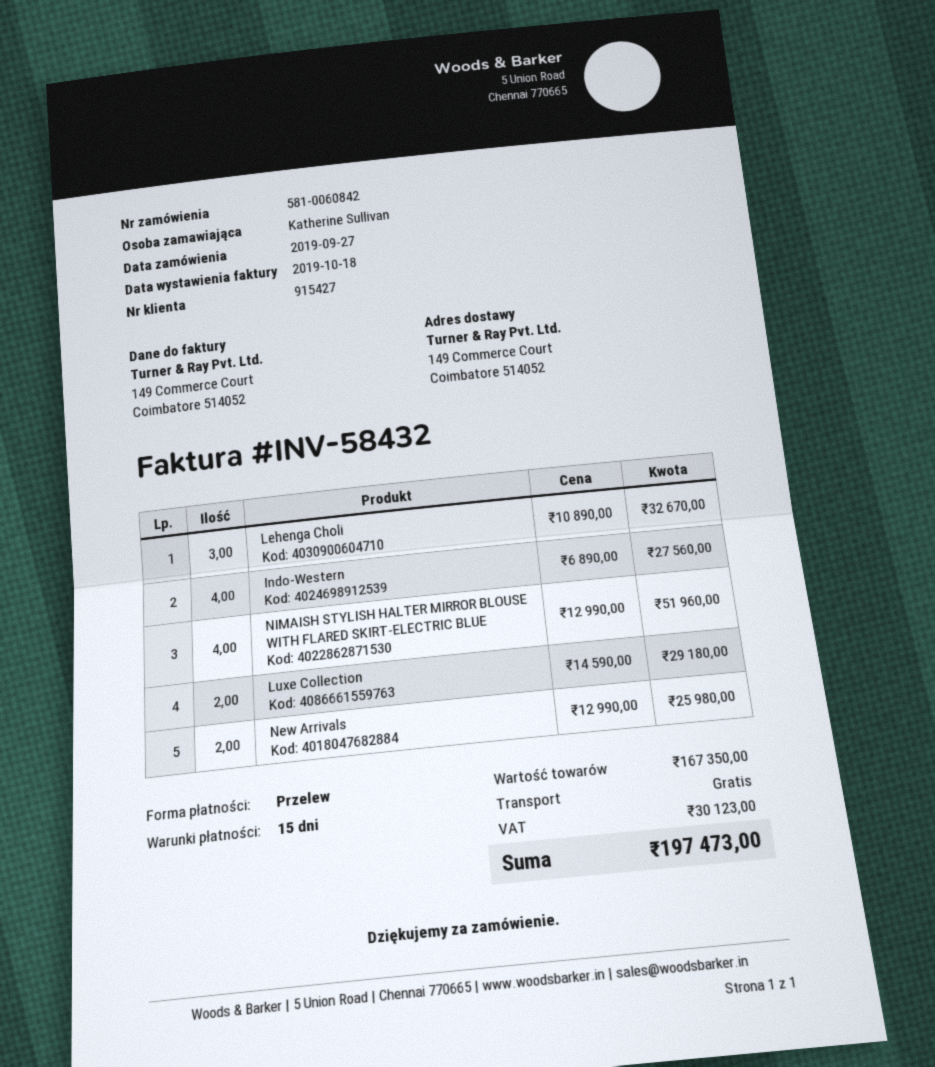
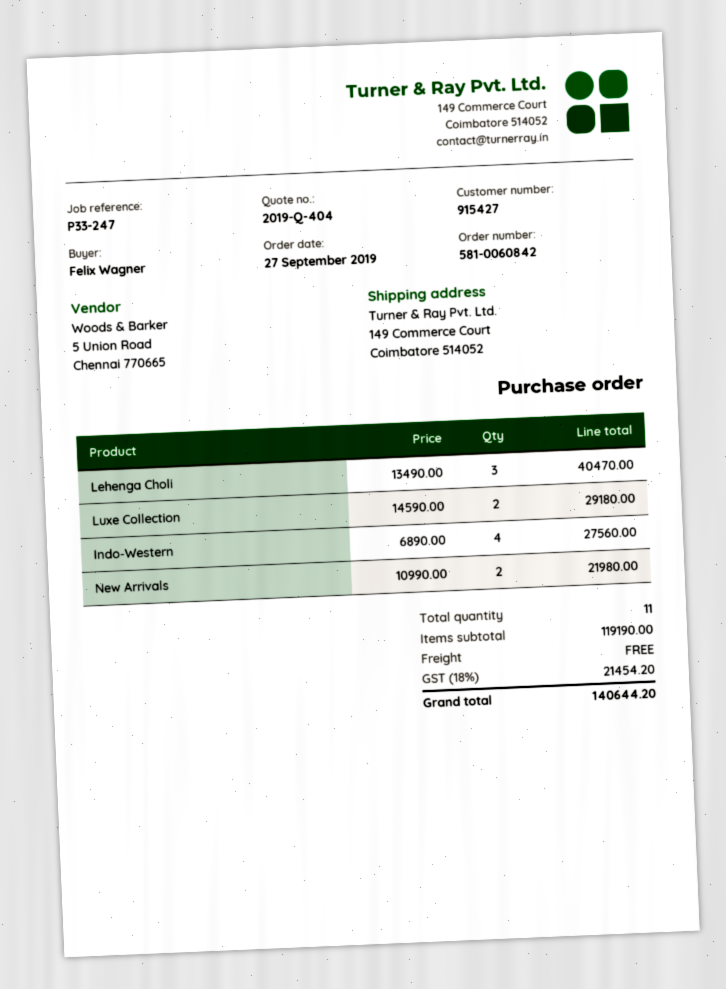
ordered by: Katherine Sullivan -> Felix Wagner
Lehenga Choli: 3 x 10890.00 = 32670.00 -> 3 x 13490.00 = 40470.00
NIMAISH STYLISH HALTER MIRROR BLOUSE WITH FLARED SKIRT-ELECTRIC BLUE: 4 x 12990.00 = 51960.00 -> none
New Arrivals: 2 x 12990.00 = 25980.00 -> 2 x 10990.00 = 21980.00
subtotal: 167350.00 -> 119190.00
tax: 30123.00 -> 21454.20
total: 197473.00 -> 140644.20

